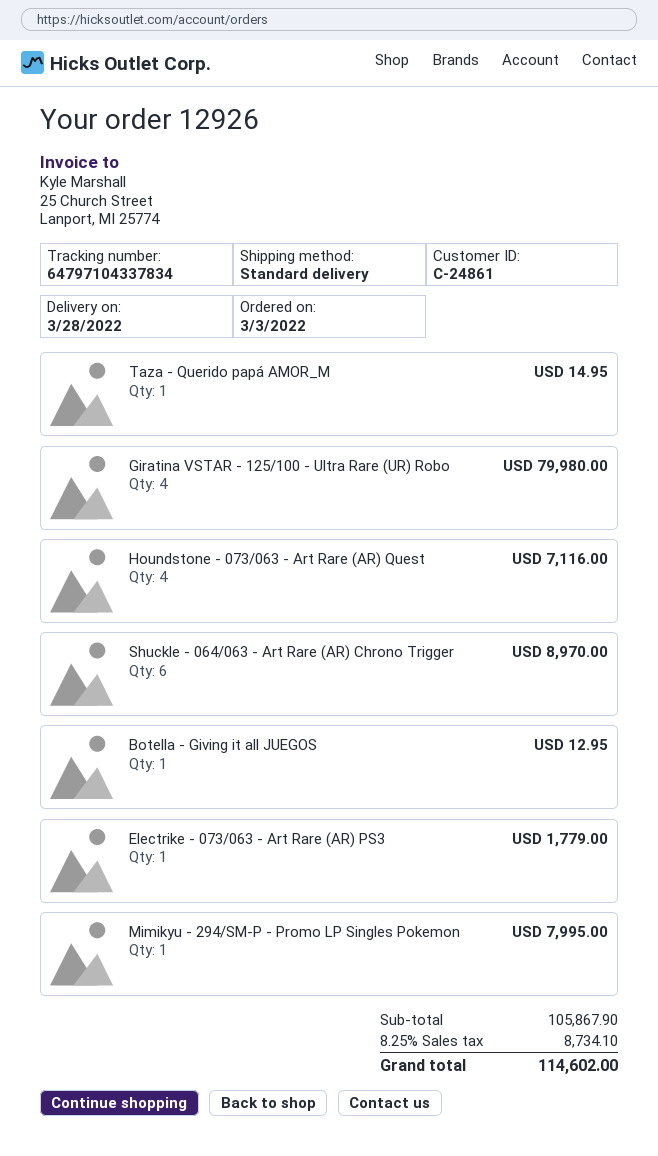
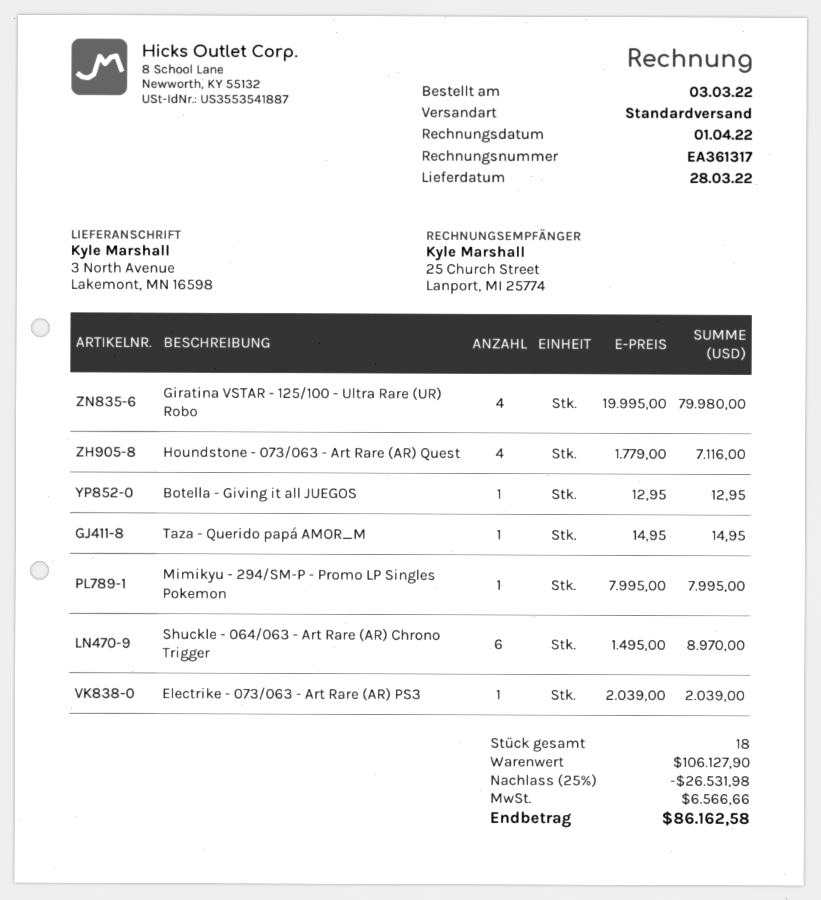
Electrike - 073/063 - Art Rare (AR) PS3: 1 for 1779.00 -> 1 for 2039.00
subtotal: 105867.90 -> 106127.90
discount: none -> 25% = 26531.98
tax: 8734.10 -> 6566.66
total: 114602.00 -> 86162.58

